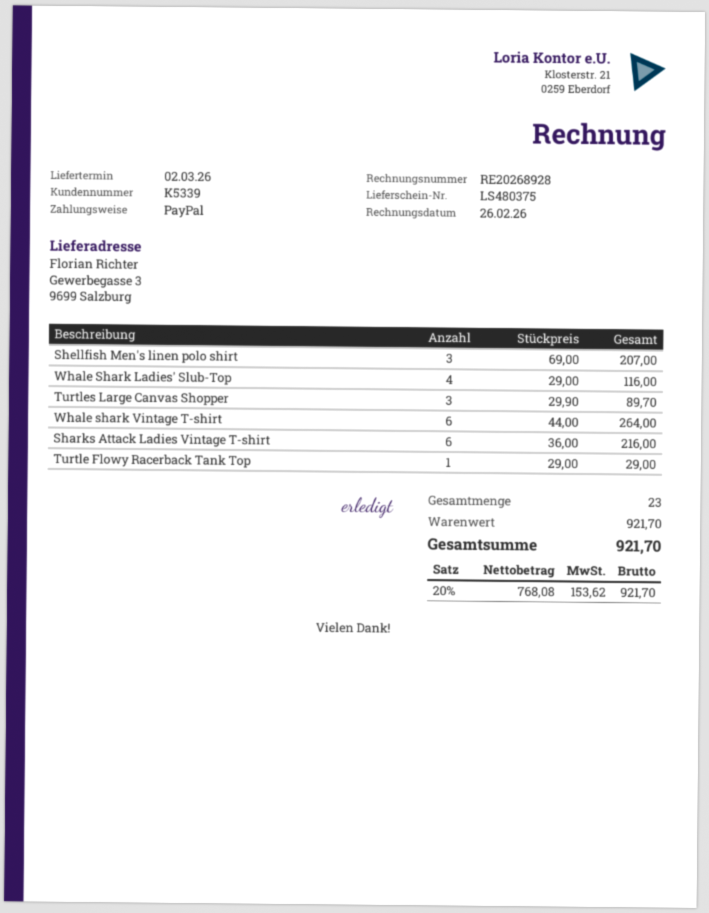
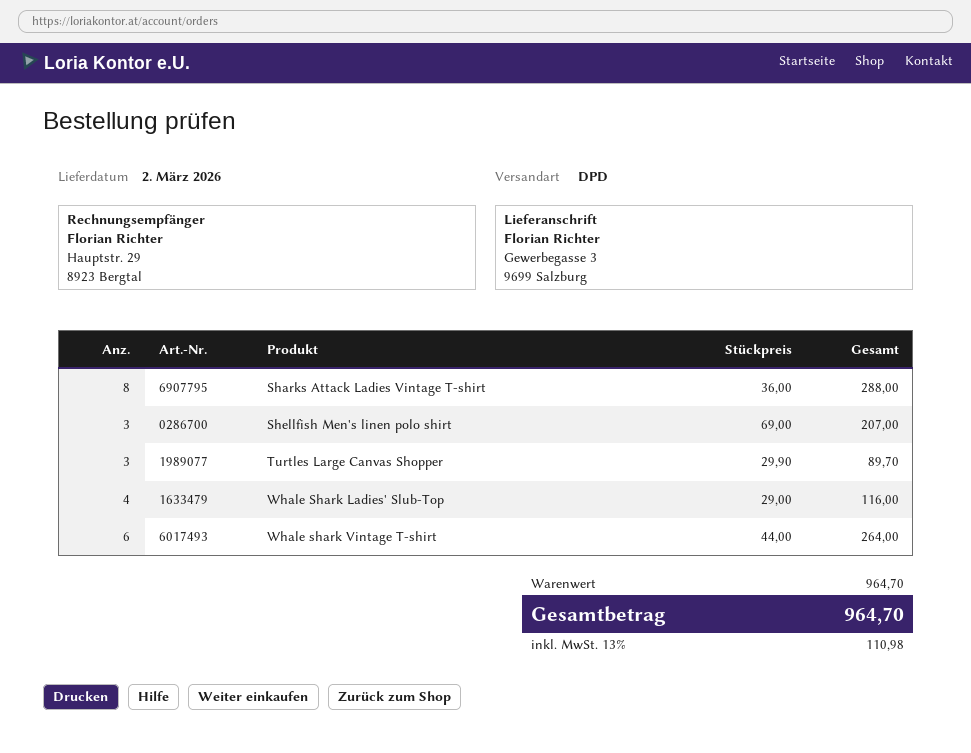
Sharks Attack Ladies Vintage T-shirt: 6 x 36.00 = 216.00 -> 8 x 36.00 = 288.00
Turtle Flowy Racerback Tank Top: 1 x 29.00 = 29.00 -> none
subtotal: 921.70 -> 964.70
tax: 20% = 153.62 -> 13% = 110.98
total: 921.70 -> 964.70

